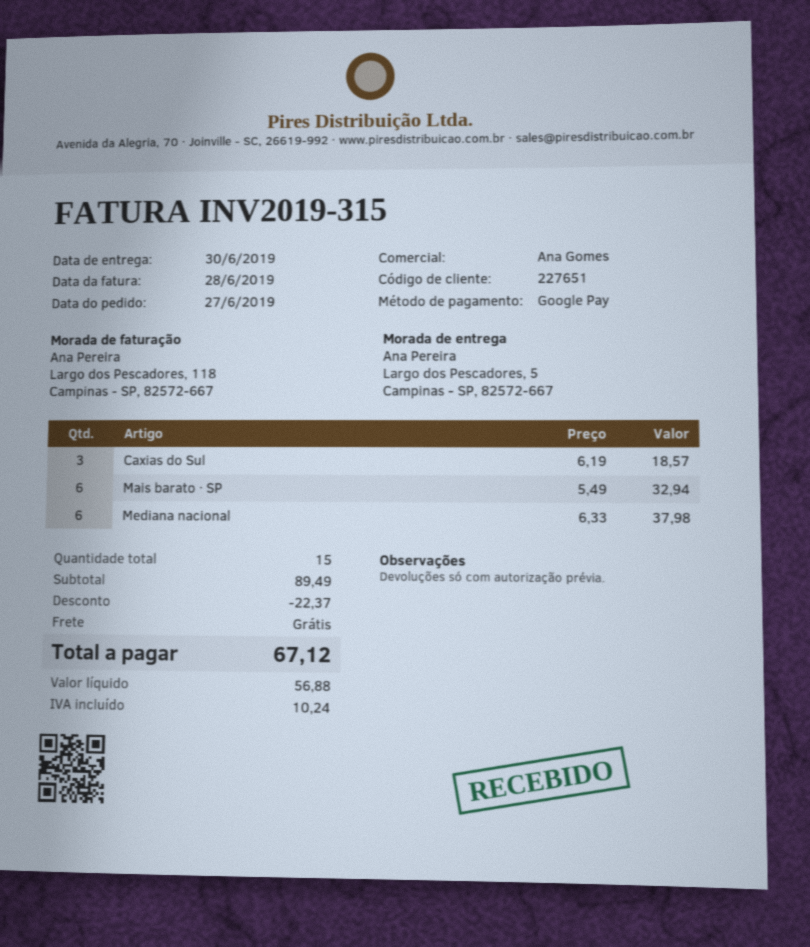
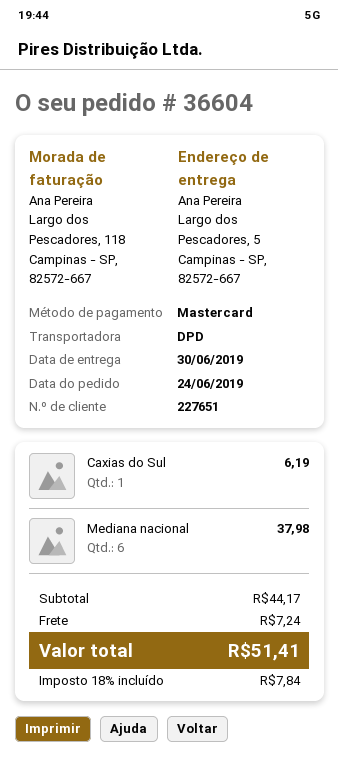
order date: 2019-06-27 -> 2019-06-24
payment method: Google Pay -> Mastercard
Caxias do Sul: 3 for 18.57 -> 1 for 6.19
Mais barato · SP: 6 for 32.94 -> none
subtotal: 89.49 -> 44.17
discount: 22.37 -> none
shipping: 0.00 -> 7.24
tax: 10.24 -> 7.84
total: 67.12 -> 51.41

